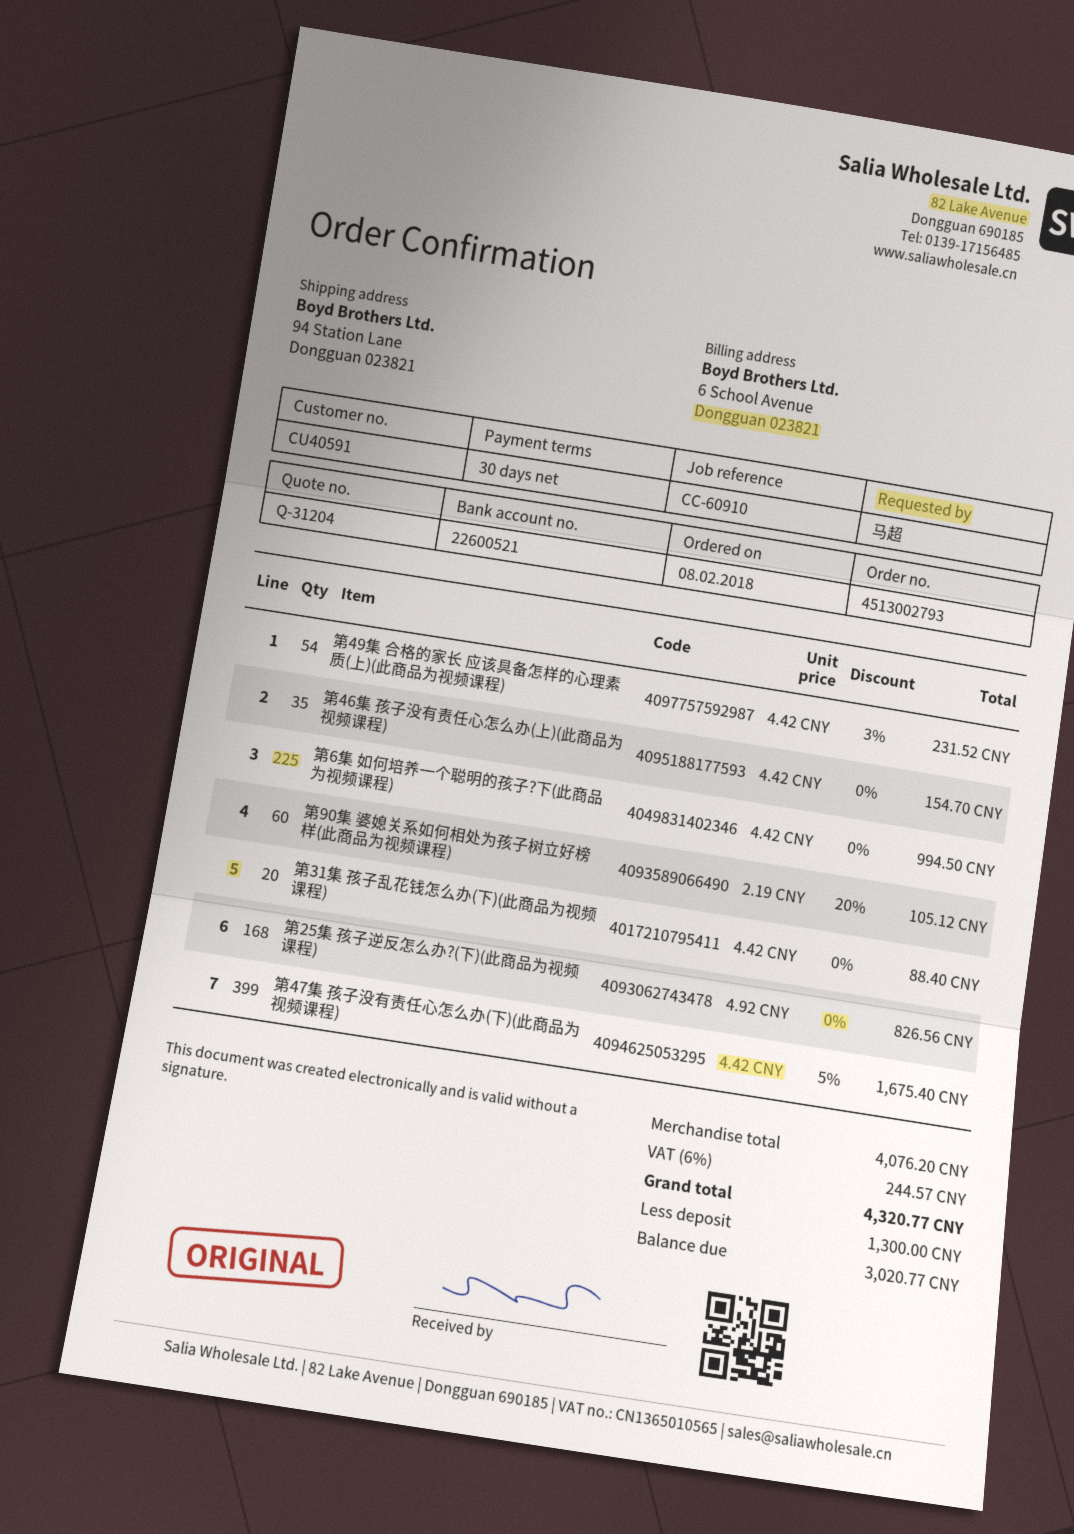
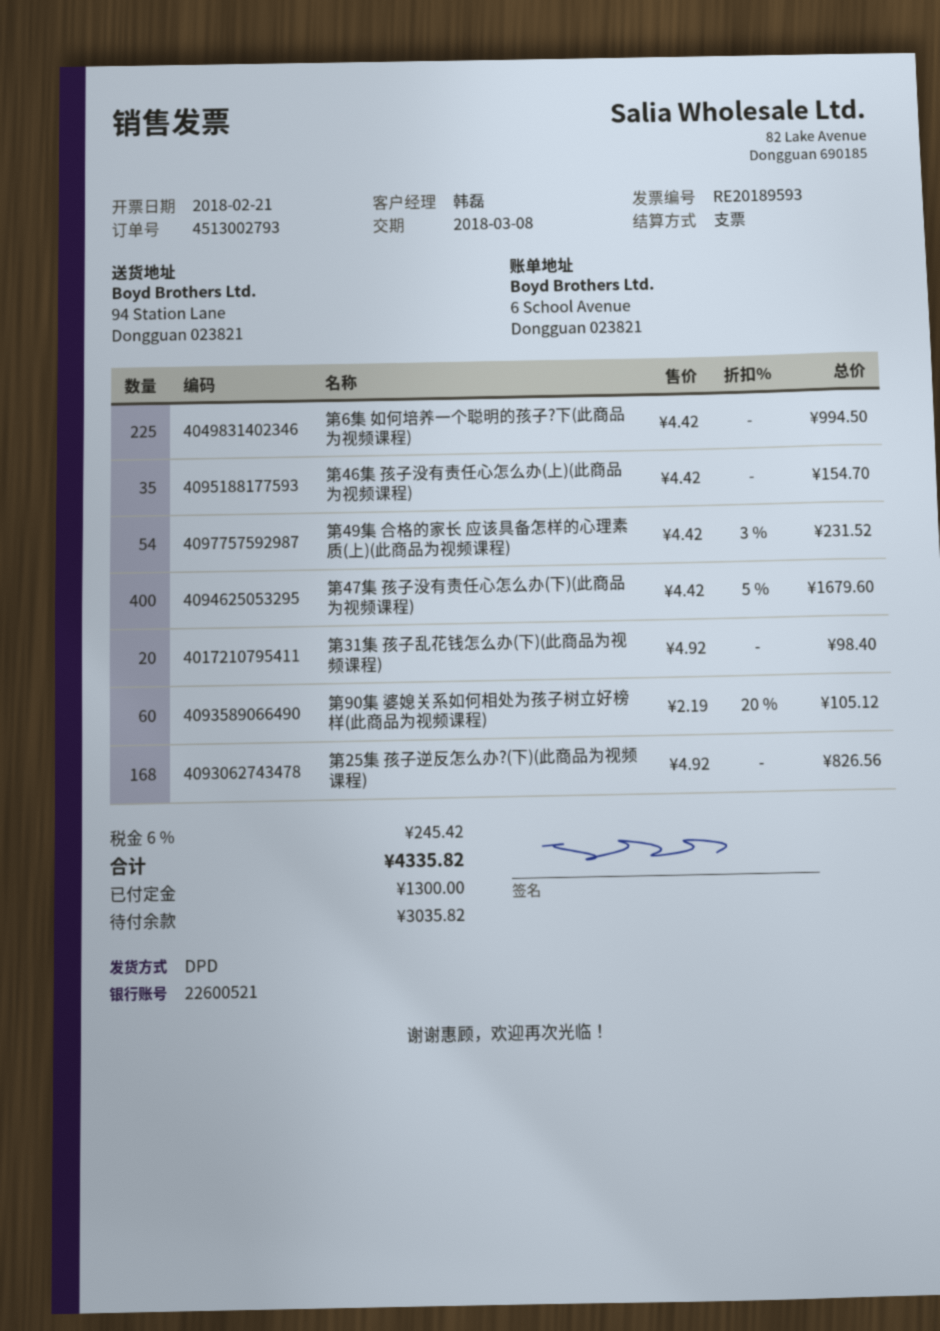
第31集 孩子乱花钱怎么办(下)(此商品为视频课程): 20 x 4.42 = 88.40 -> 20 x 4.92 = 98.40
第47集 孩子没有责任心怎么办(下)(此商品为视频课程): 399 x 4.42 - 5% = 1675.40 -> 400 x 4.42 - 5% = 1679.60
tax: 6% = 244.57 -> 6% = 245.42
total: 4320.77 -> 4335.82
balance: 3020.77 -> 3035.82

